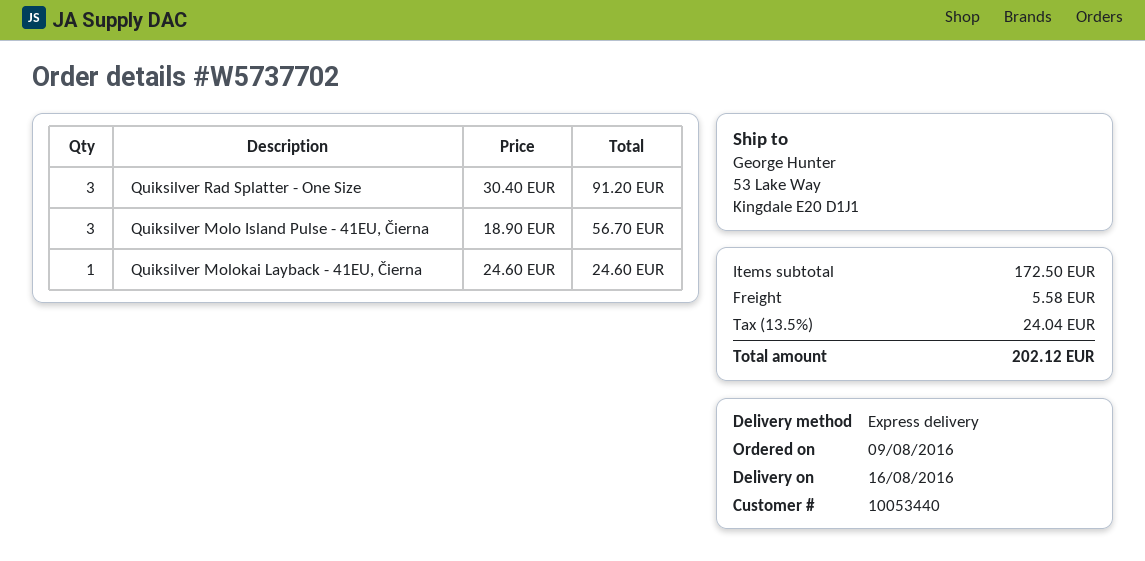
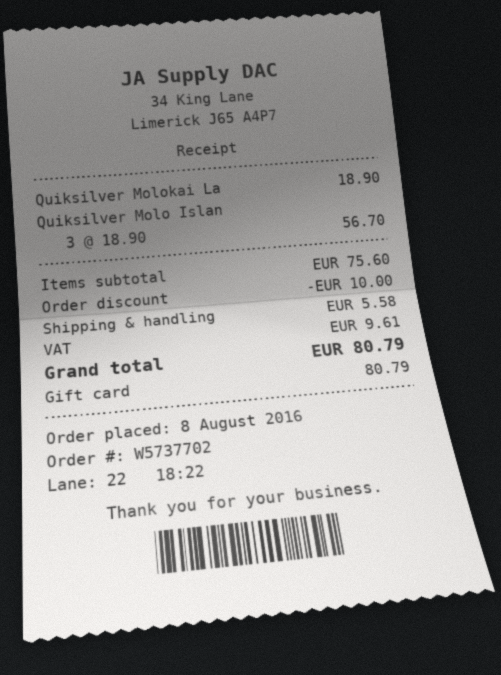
order date: 2016-08-09 -> 2016-08-08
Quiksilver Rad Splatter - One Size: 3 x 30.40 = 91.20 -> none
Quiksilver Molokai Layback - 41EU, Čierna: 1 x 24.60 = 24.60 -> 1 x 18.90 = 18.90
subtotal: 172.50 -> 75.60
discount: none -> 10.00
tax: 24.04 -> 9.61
total: 202.12 -> 80.79

